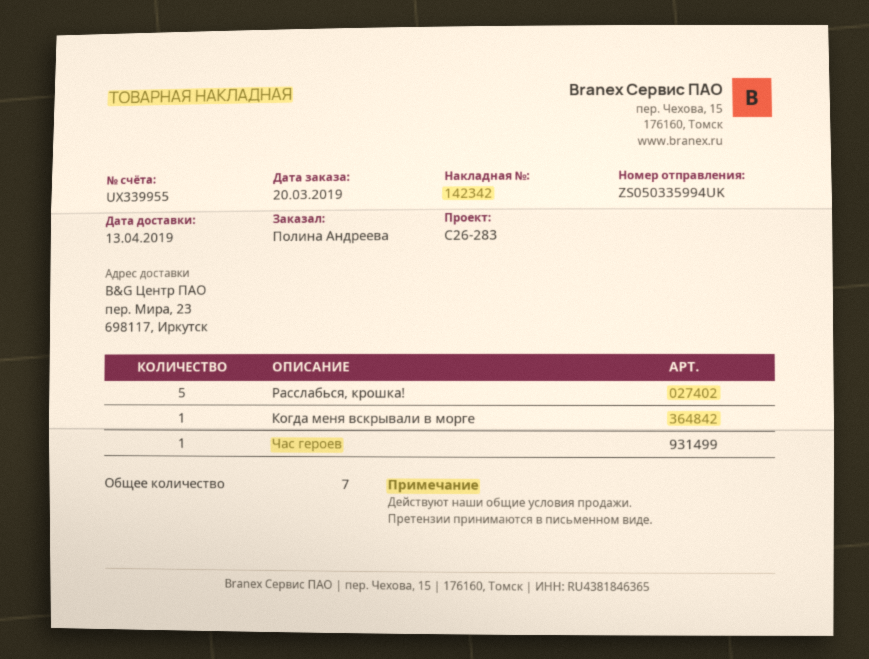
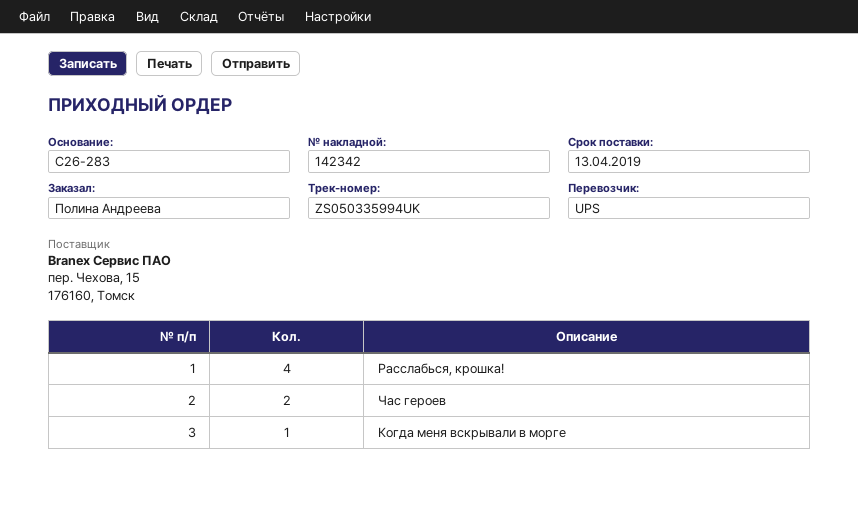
Расслабься, крошка!: 5 -> 4
Час героев: 1 -> 2

